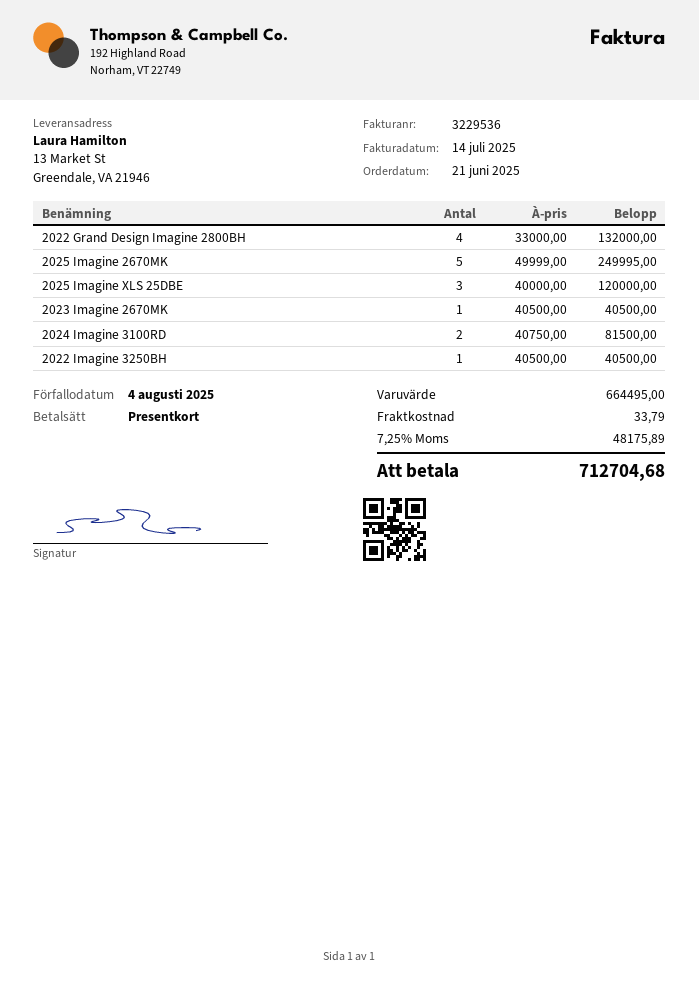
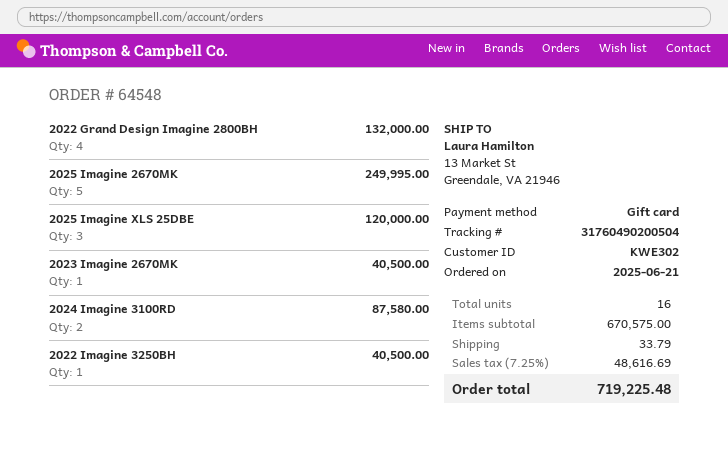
2024 Imagine 3100RD: 2 for 81500.00 -> 2 for 87580.00
subtotal: 664495.00 -> 670575.00
tax: 7.25% = 48175.89 -> 7.25% = 48616.69
total: 712704.68 -> 719225.48

